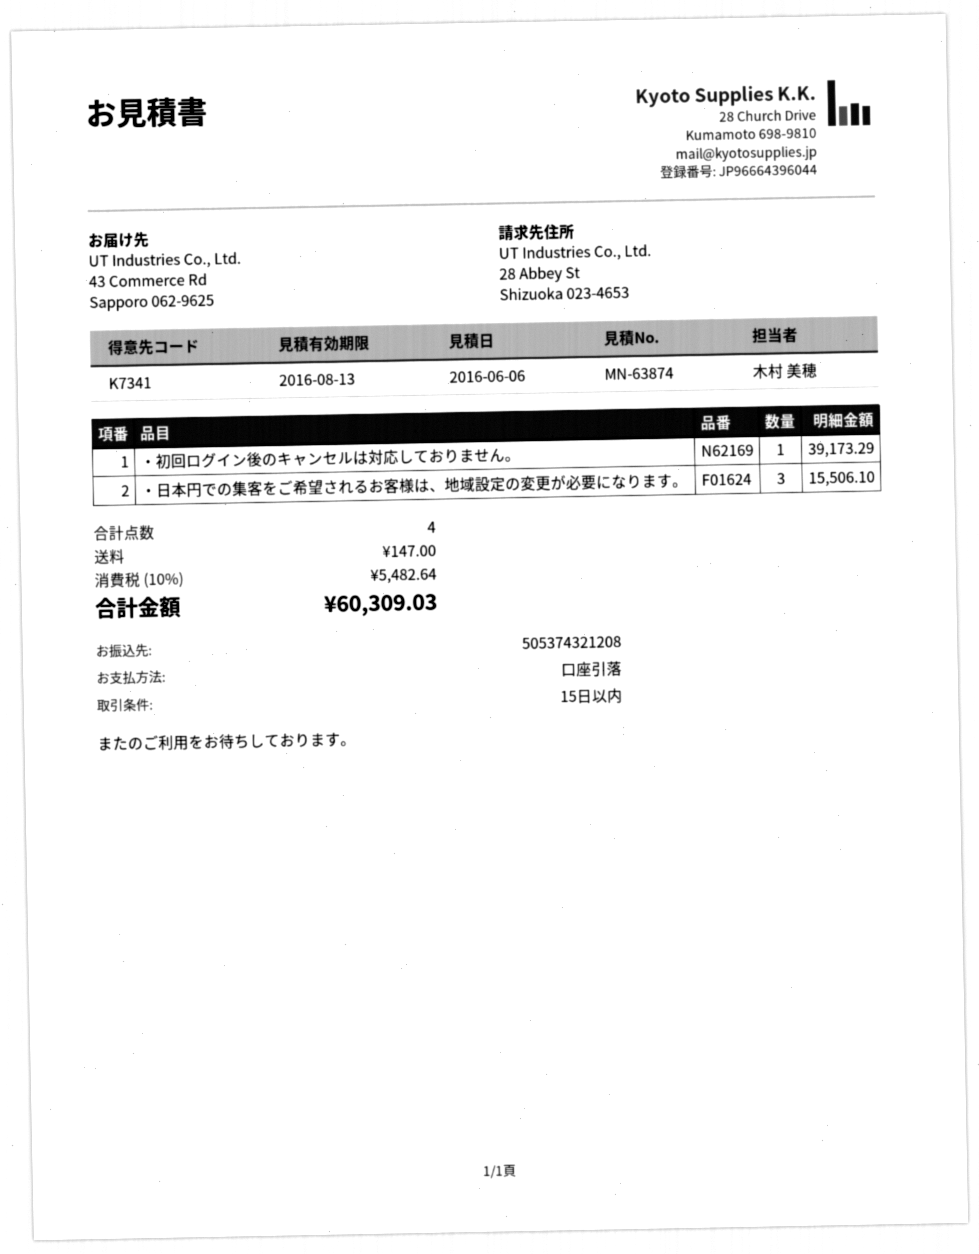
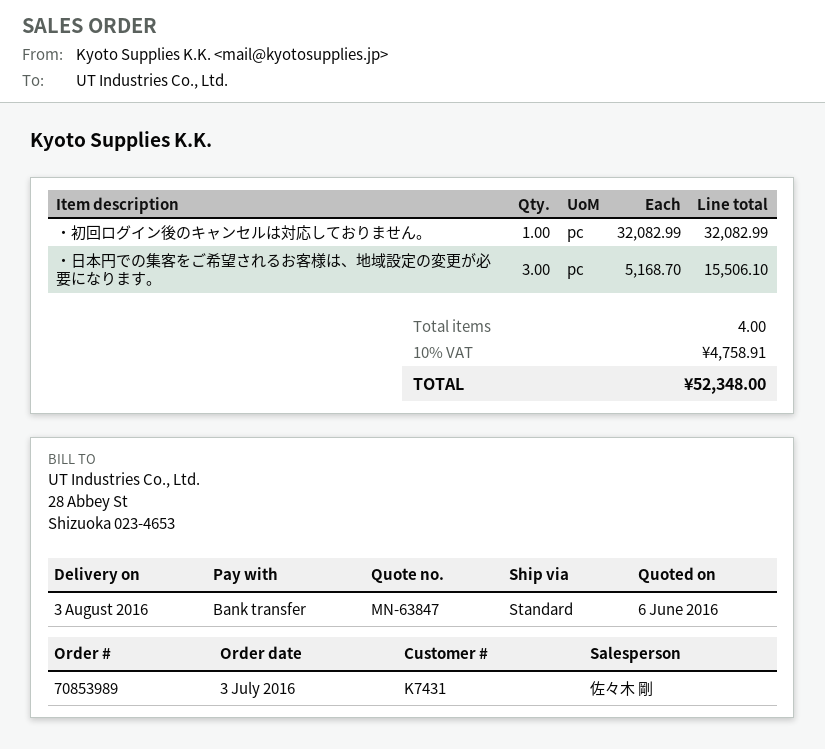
quote number: MN-63874 -> MN-63847
customer number: K7341 -> K7431
sales rep: 木村 美穂 -> 佐々木 剛
payment method: direct debit -> bank transfer
・初回ログイン後のキャンセルは対応しておりません。: 1 for 39173.29 -> 1 for 32082.99
shipping: 147.00 -> none
tax: 10% = 5482.64 -> 10% = 4758.91
total: 60309.03 -> 52348.00

